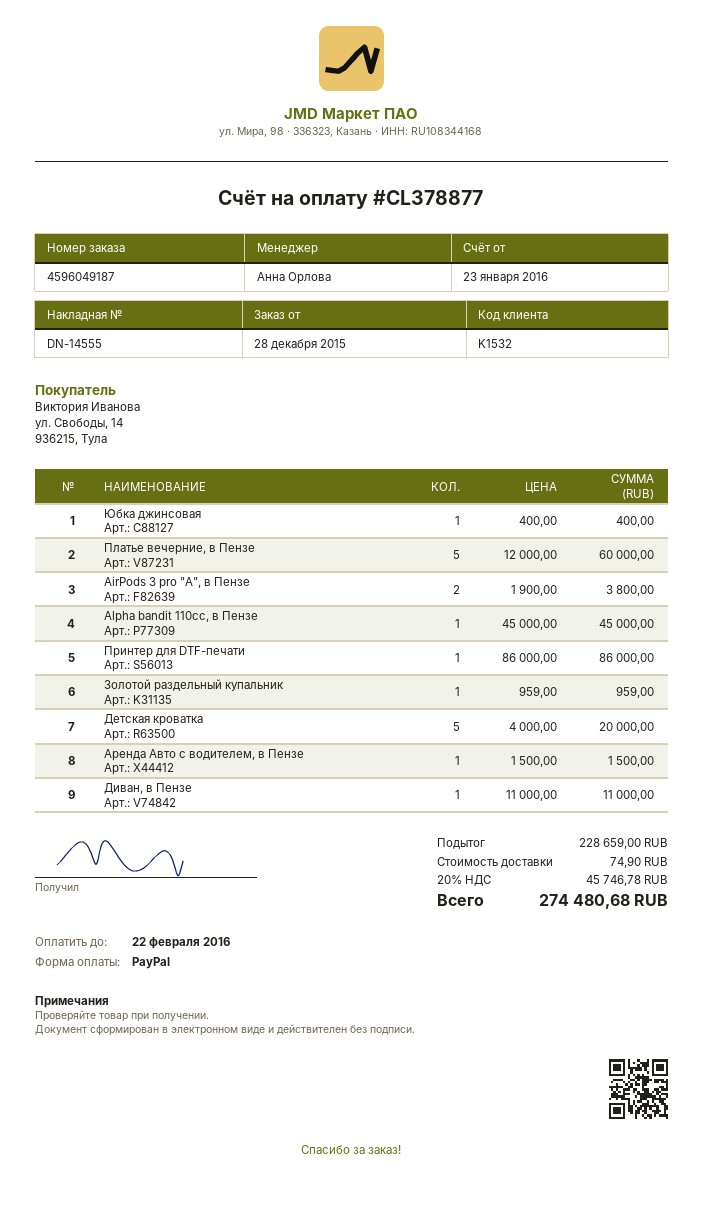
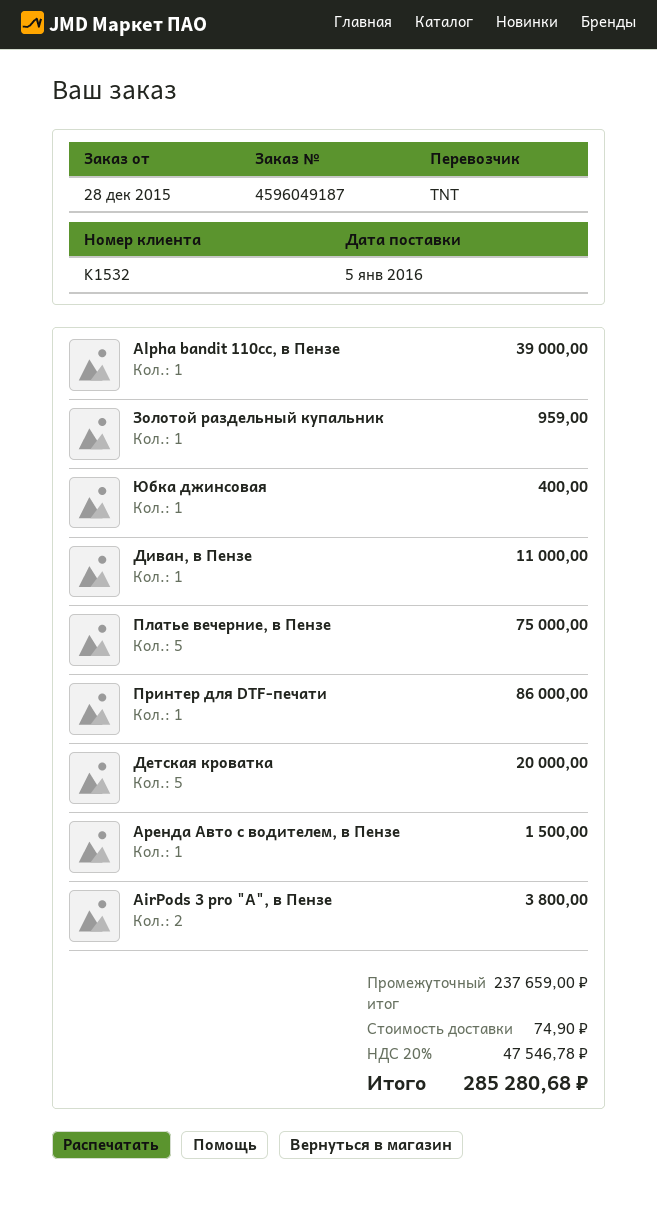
Платье вечерние, в Пензе: 5 for 60000.00 -> 5 for 75000.00
Alpha bandit 110cc, в Пензе: 1 for 45000.00 -> 1 for 39000.00
subtotal: 228659.00 -> 237659.00
tax: 20% = 45746.78 -> 20% = 47546.78
total: 274480.68 -> 285280.68

